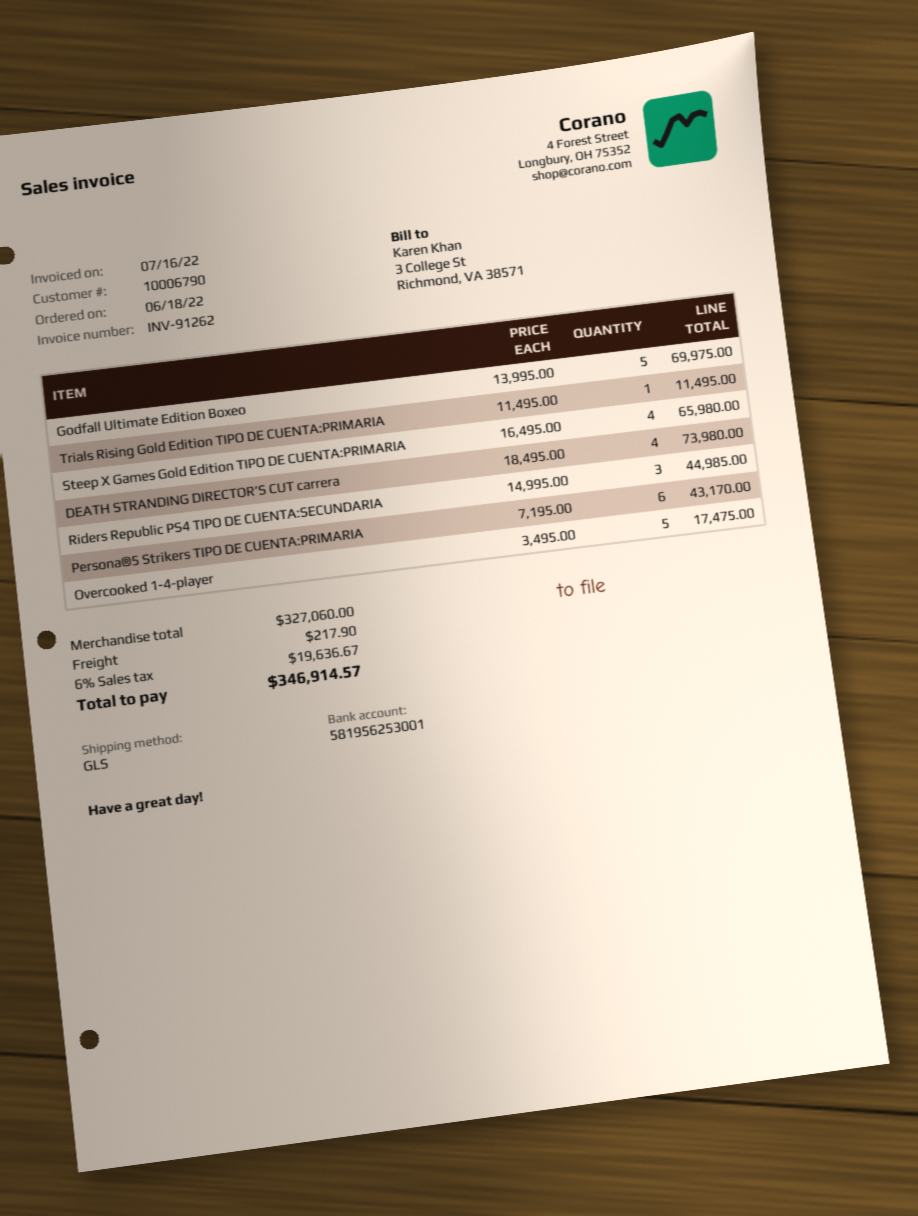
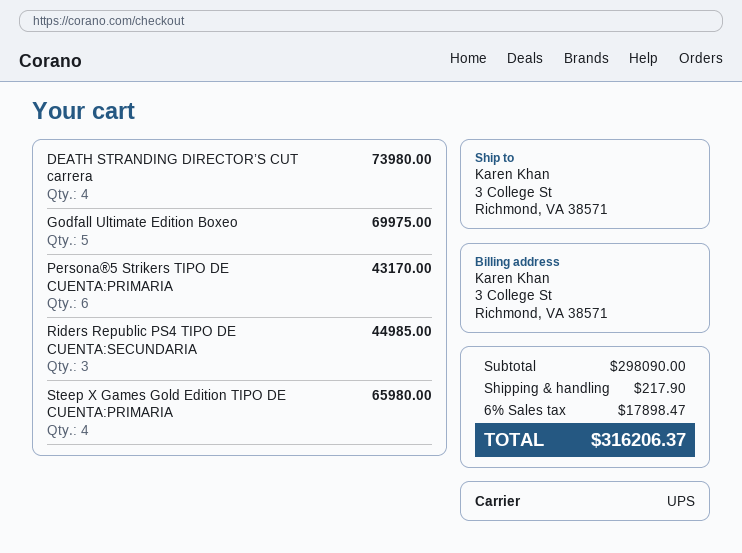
shipping method: GLS -> UPS
Trials Rising Gold Edition TIPO DE CUENTA:PRIMARIA: 1 for 11495.00 -> none
Overcooked 1-4-player: 5 for 17475.00 -> none
subtotal: 327060.00 -> 298090.00
tax: 6% = 19636.67 -> 6% = 17898.47
total: 346914.57 -> 316206.37

